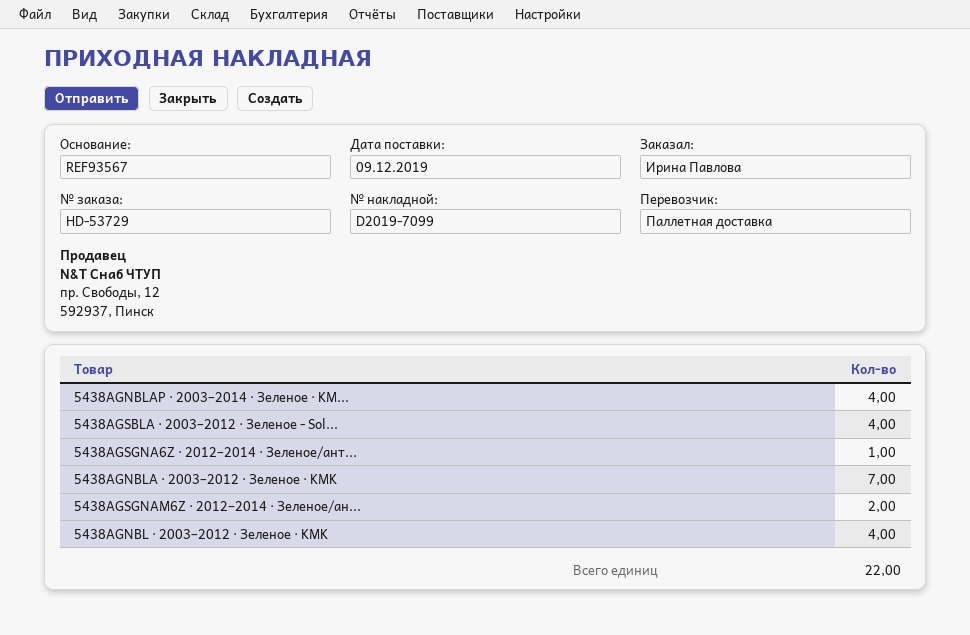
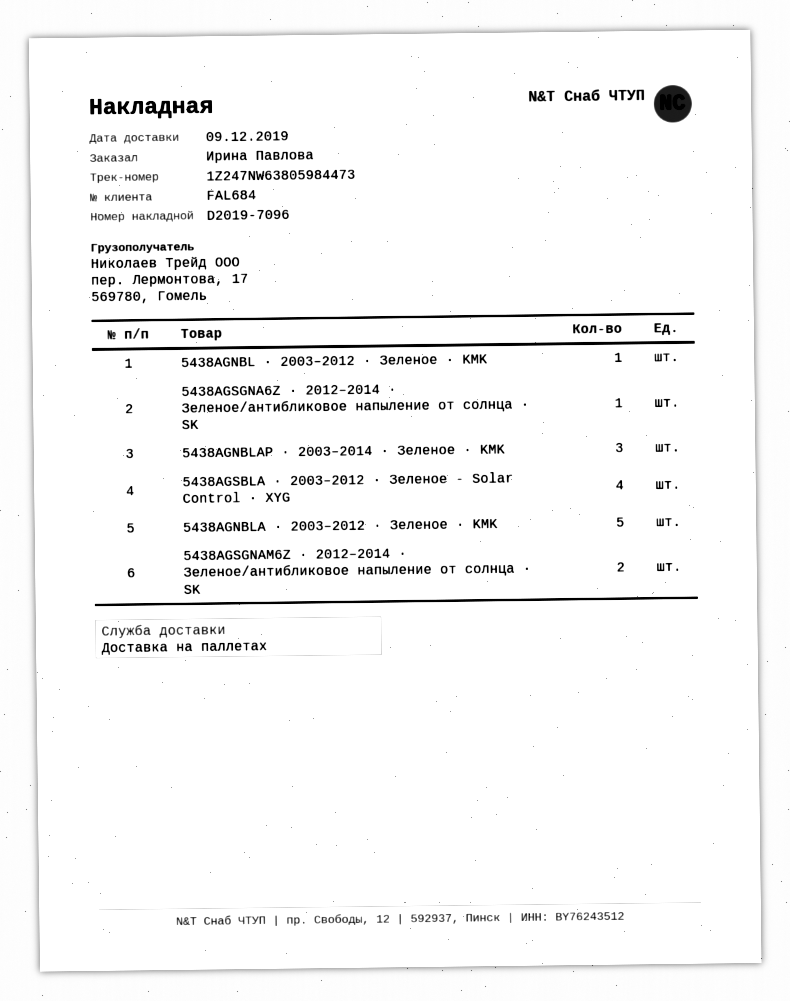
delivery note number: D2019-7099 -> D2019-7096
5438AGNBLAP · 2003–2014 · Зеленое · KM...: 4 -> 3
5438AGNBLA · 2003–2012 · Зеленое · KMK: 7 -> 5
5438AGNBL · 2003–2012 · Зеленое · KMK: 4 -> 1

